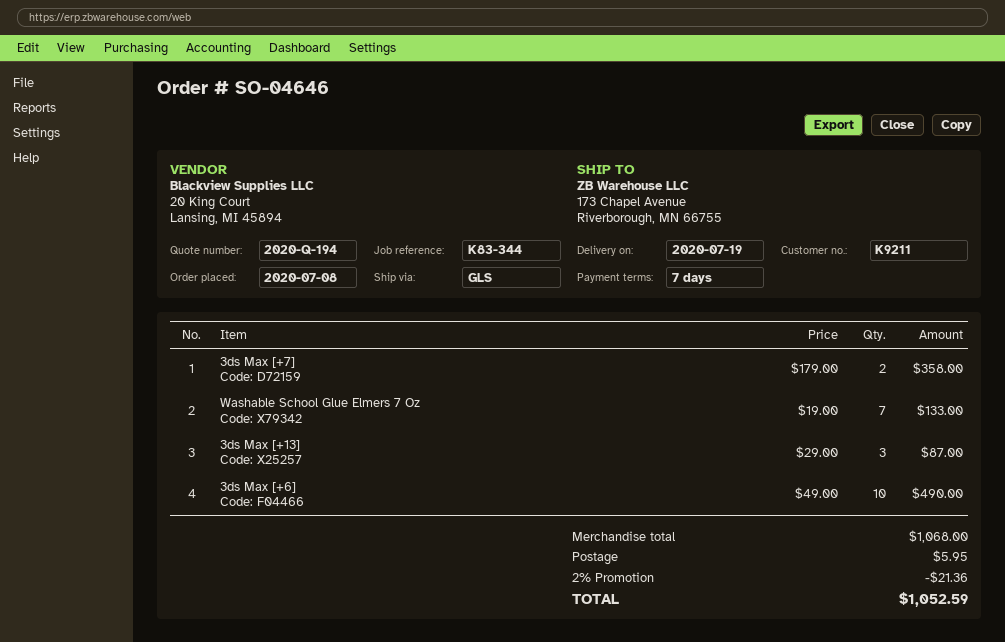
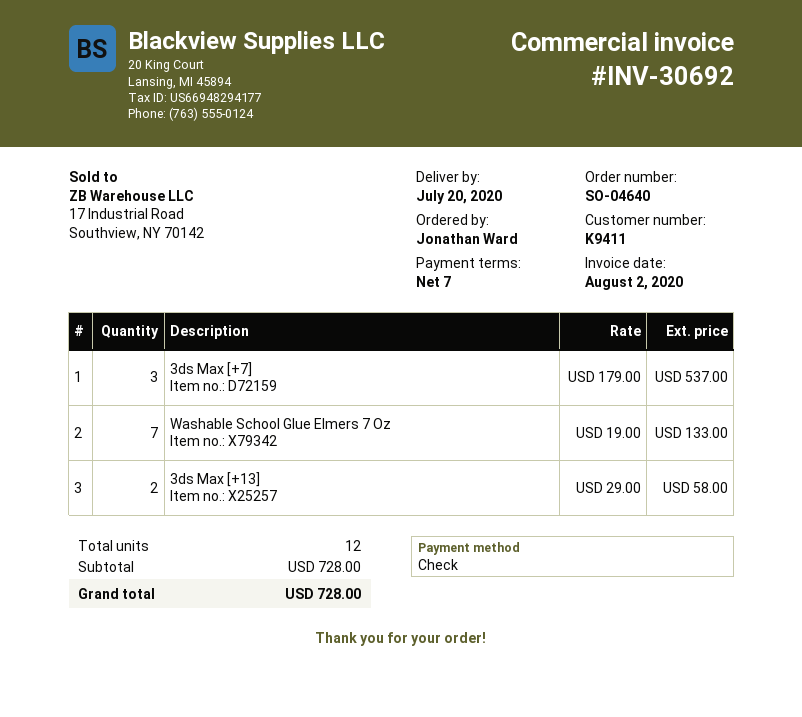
order number: SO-04646 -> SO-04640
delivery date: 2020-07-19 -> 2020-07-20
customer number: K9211 -> K9411
3ds Max [+7]: 2 x 179.00 = 358.00 -> 3 x 179.00 = 537.00
3ds Max [+13]: 3 x 29.00 = 87.00 -> 2 x 29.00 = 58.00
3ds Max [+6]: 10 x 49.00 = 490.00 -> none
subtotal: 1068.00 -> 728.00
discount: 2% = 21.36 -> none
shipping: 5.95 -> none
total: 1052.59 -> 728.00

